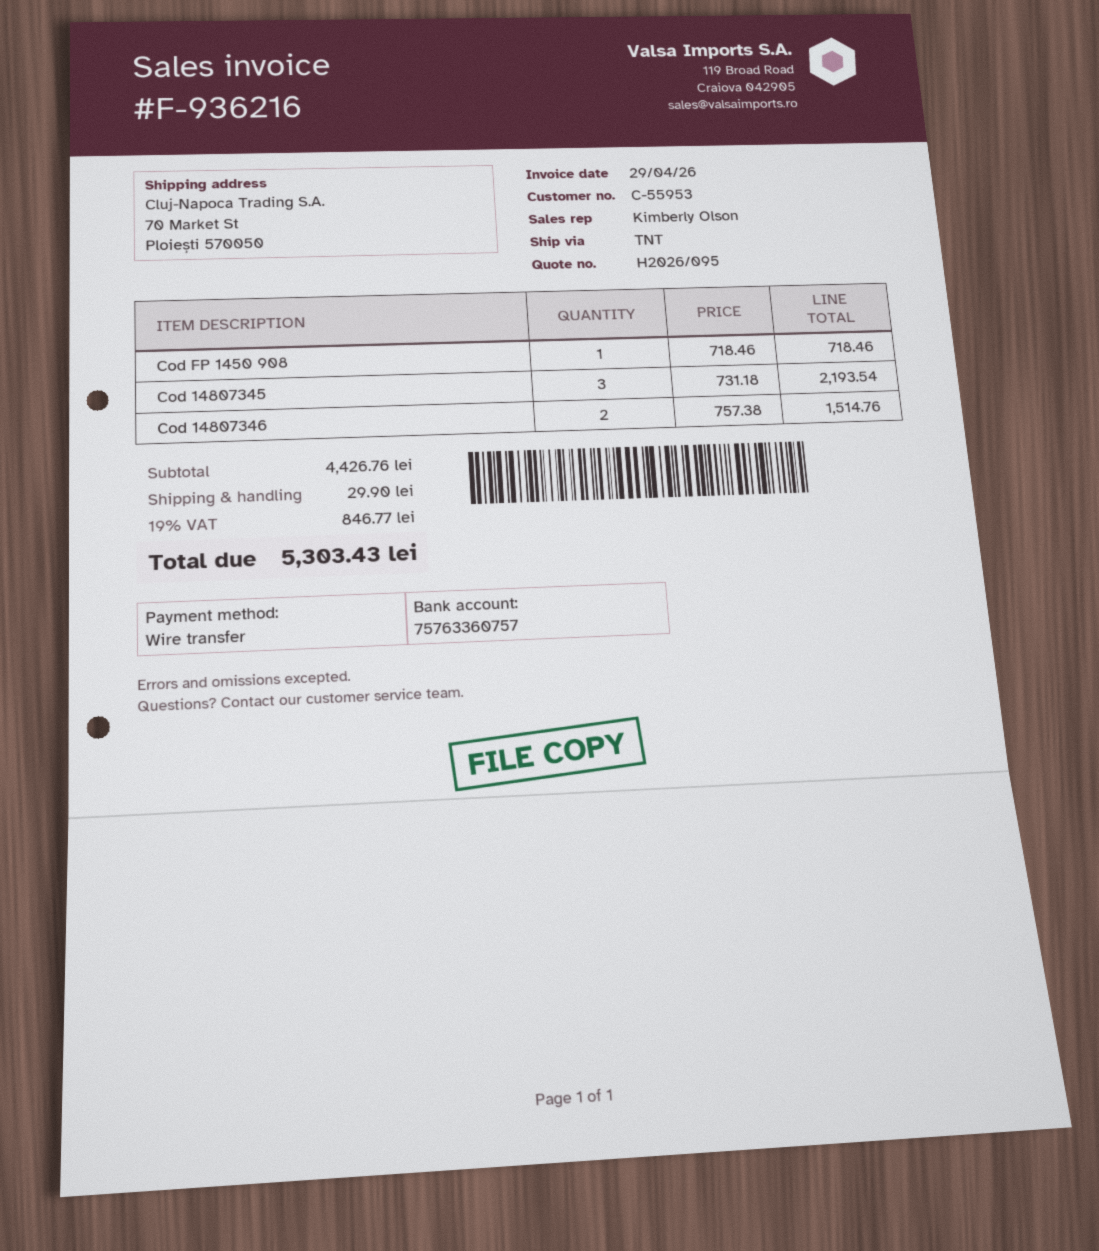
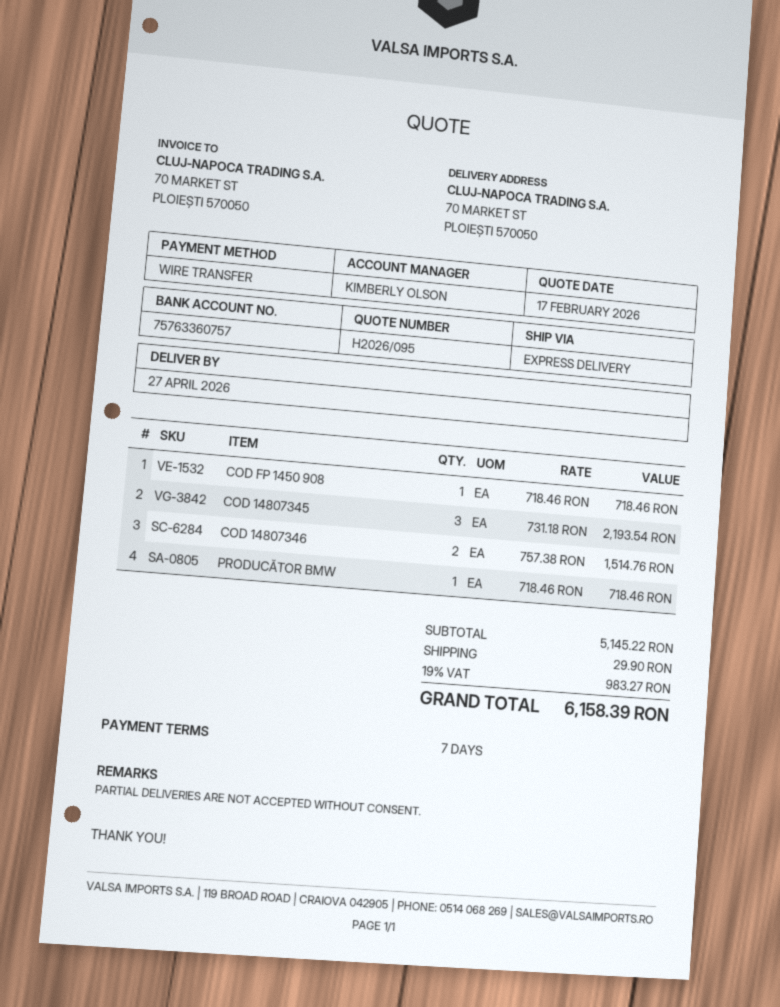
shipping method: TNT -> express
PRODUCĂTOR BMW: none -> 1 x 718.46 = 718.46
subtotal: 4426.76 -> 5145.22
tax: 19% = 846.77 -> 19% = 983.27
total: 5303.43 -> 6158.39

